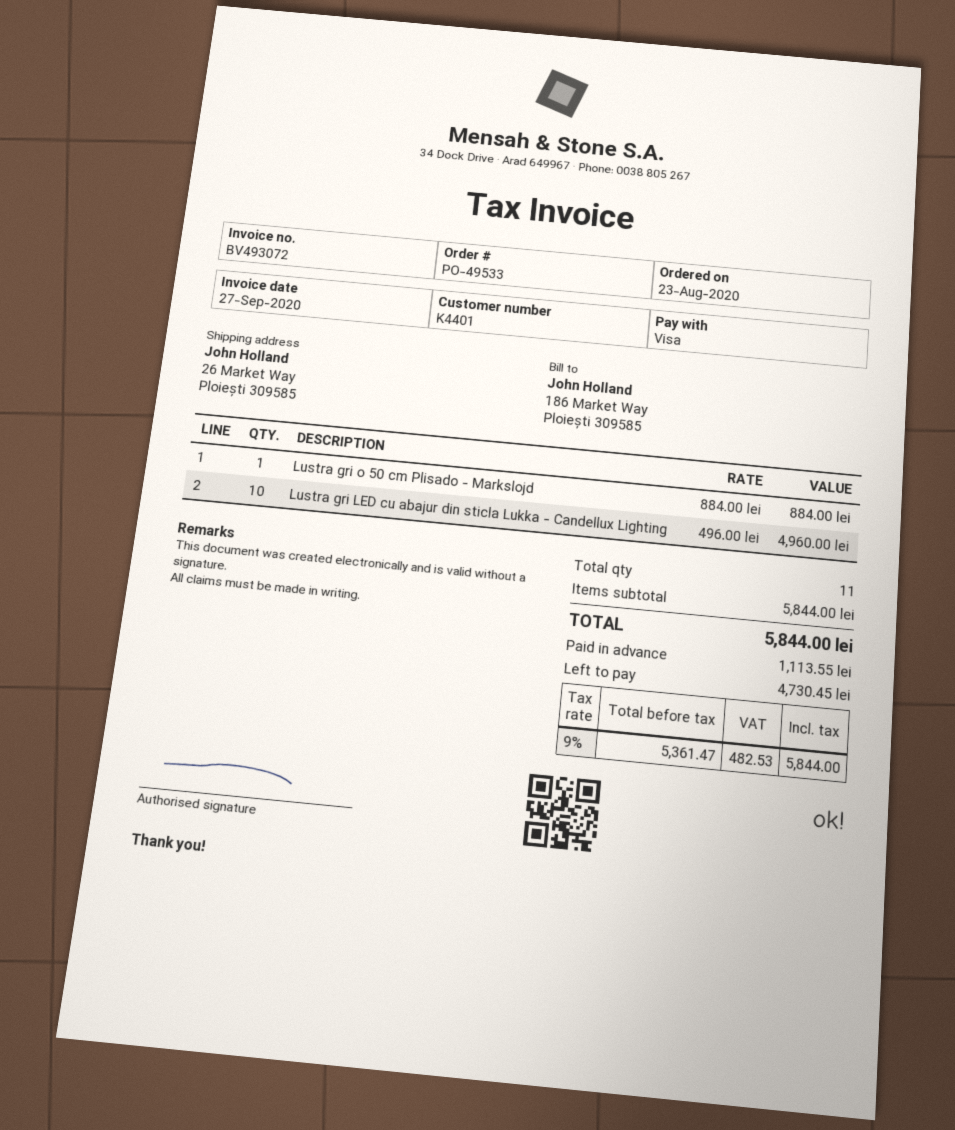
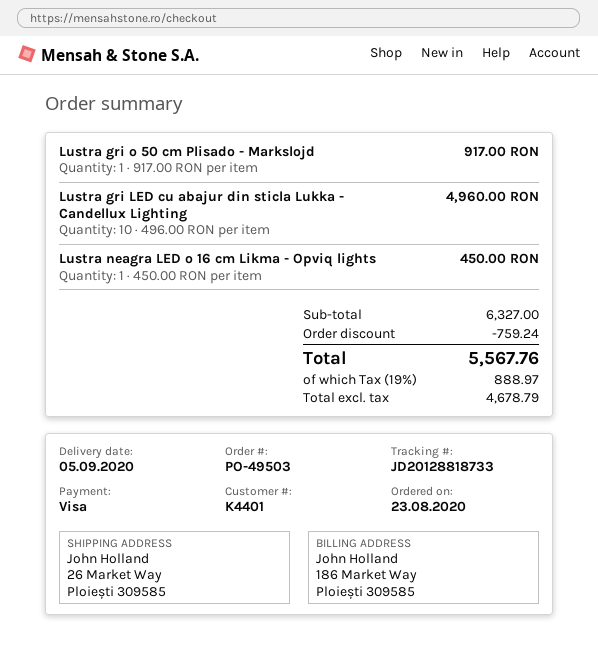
order number: PO-49533 -> PO-49503
Lustra gri o 50 cm Plisado - Markslojd: 1 x 884.00 = 884.00 -> 1 x 917.00 = 917.00
Lustra neagra LED o 16 cm Likma - Opviq lights: none -> 1 x 450.00 = 450.00
subtotal: 5844.00 -> 6327.00
discount: none -> 759.24
net: 5361.47 -> 4678.79
tax: 9% = 482.53 -> 19% = 888.97
total: 5844.00 -> 5567.76

